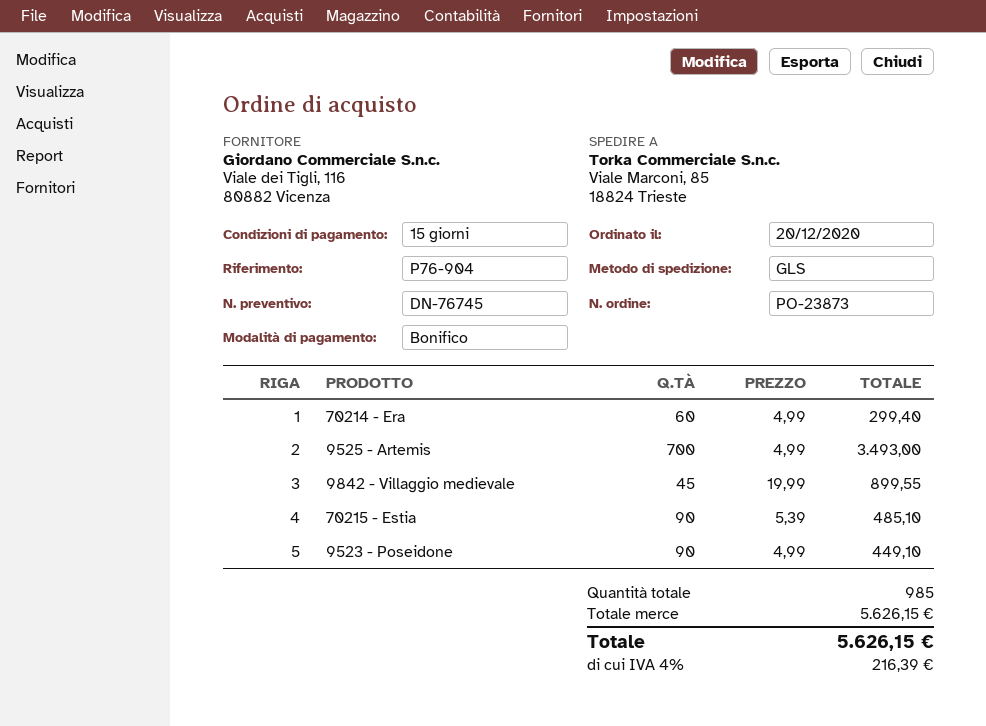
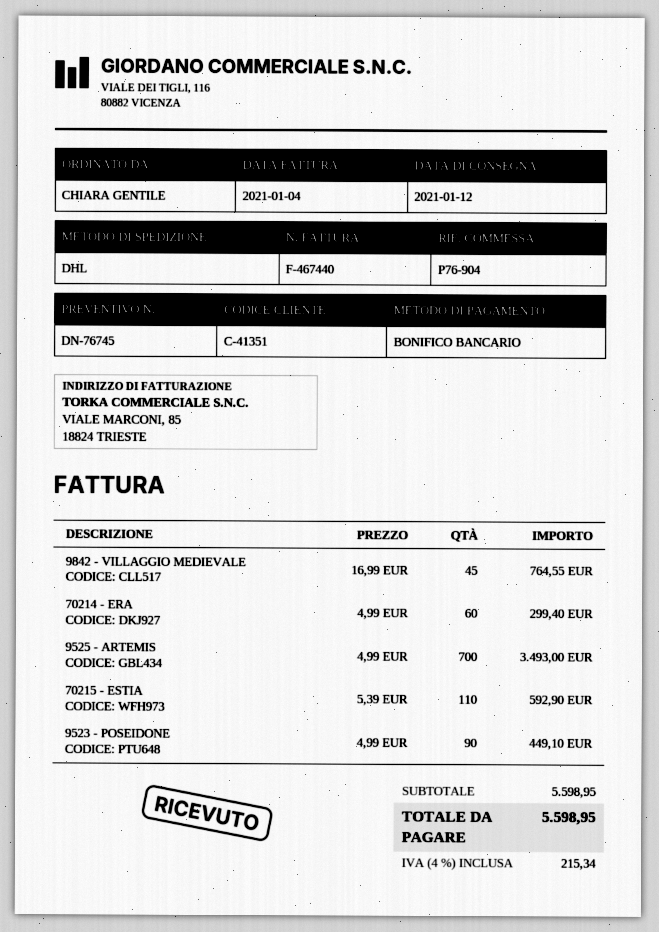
shipping method: GLS -> DHL
9842 - Villaggio medievale: 45 x 19.99 = 899.55 -> 45 x 16.99 = 764.55
70215 - Estia: 90 x 5.39 = 485.10 -> 110 x 5.39 = 592.90
subtotal: 5626.15 -> 5598.95
tax: 4% = 216.39 -> 4% = 215.34
total: 5626.15 -> 5598.95

